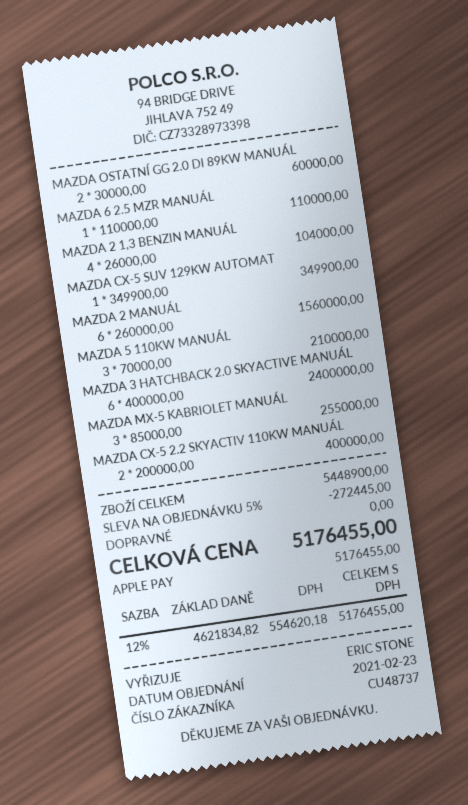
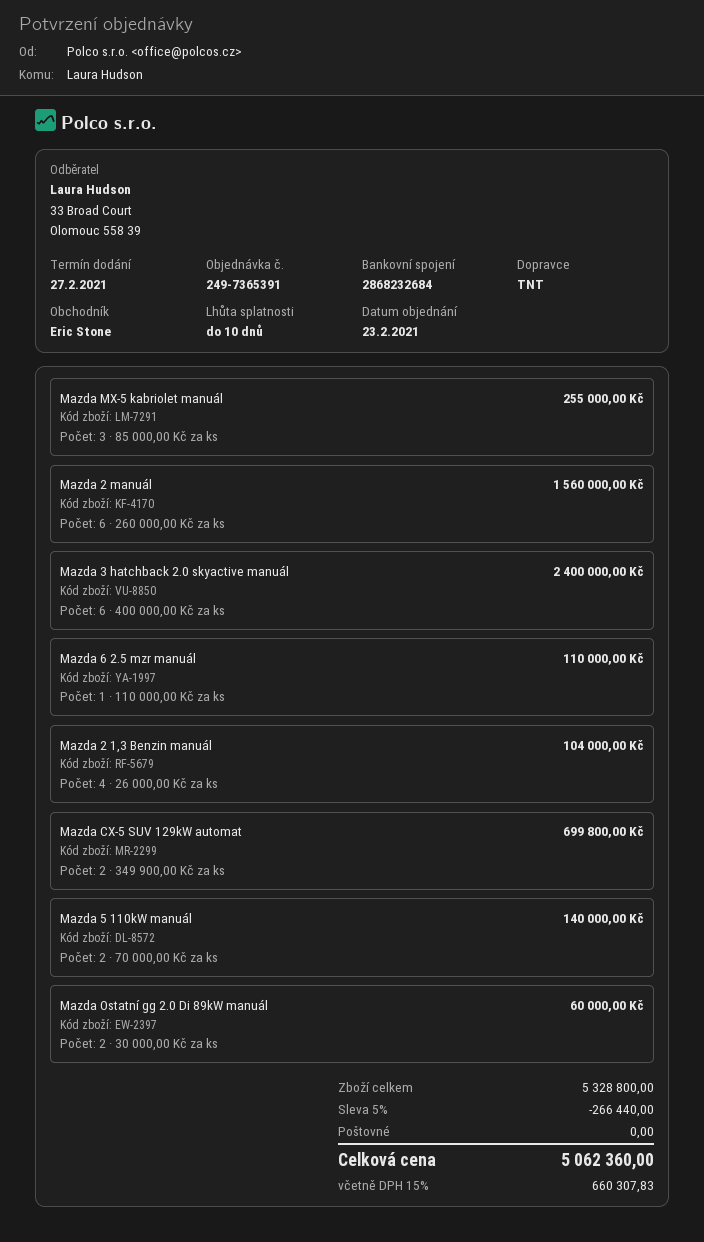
MAZDA CX-5 SUV 129KW AUTOMAT: 1 x 349900.00 = 349900.00 -> 2 x 349900.00 = 699800.00
MAZDA 5 110KW MANUÁL: 3 x 70000.00 = 210000.00 -> 2 x 70000.00 = 140000.00
MAZDA CX-5 2.2 SKYACTIV 110KW MANUÁL: 2 x 200000.00 = 400000.00 -> none
subtotal: 5448900.00 -> 5328800.00
discount: 5% = 272445.00 -> 5% = 266440.00
tax: 12% = 554620.18 -> 15% = 660307.83
total: 5176455.00 -> 5062360.00

